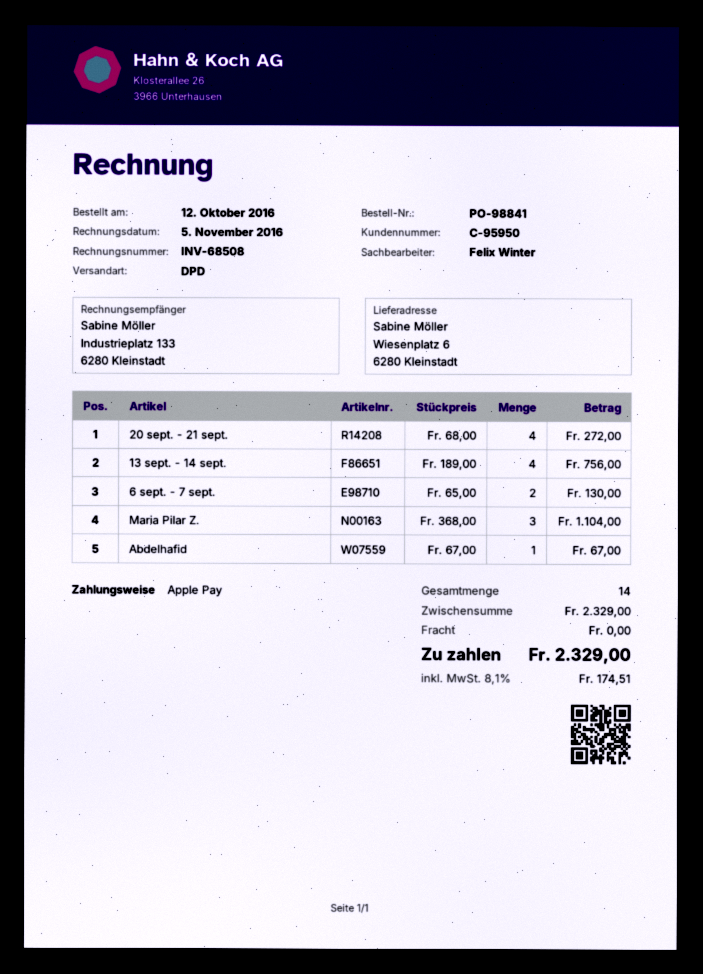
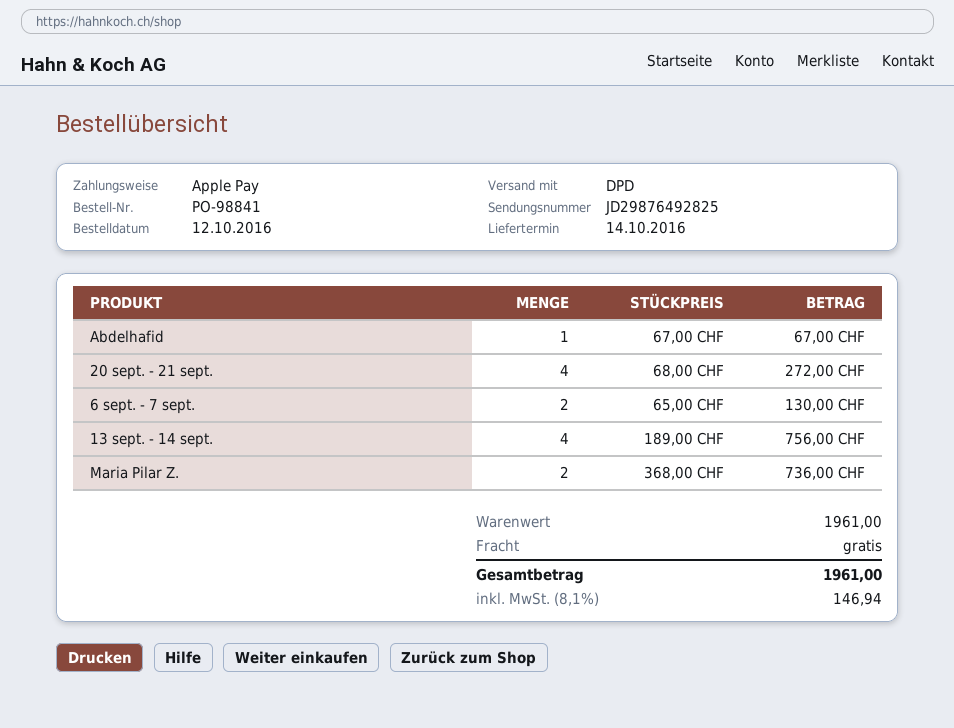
Maria Pilar Z.: 3 x 368.00 = 1104.00 -> 2 x 368.00 = 736.00
subtotal: 2329.00 -> 1961.00
tax: 8.1% = 174.51 -> 8.1% = 146.94
total: 2329.00 -> 1961.00

